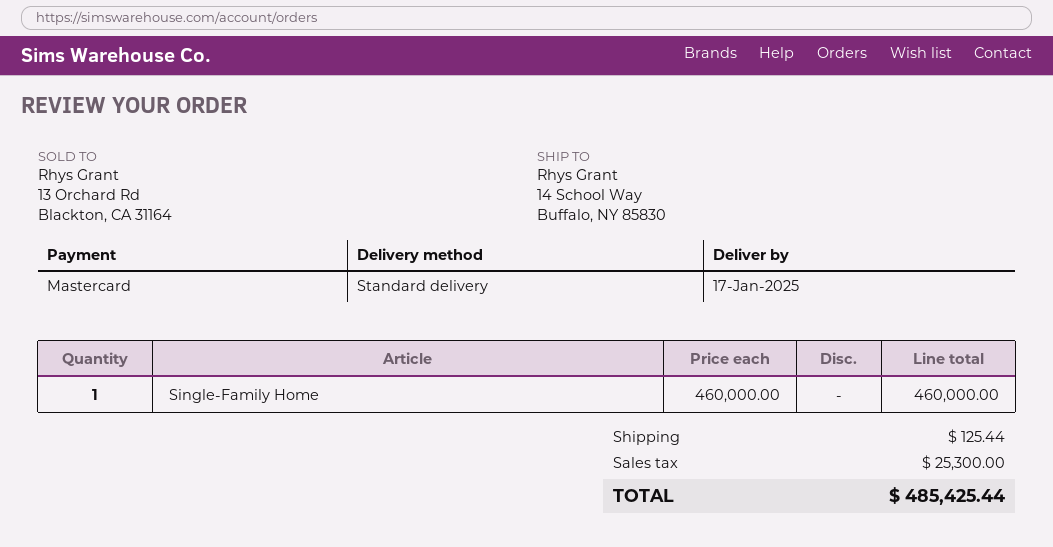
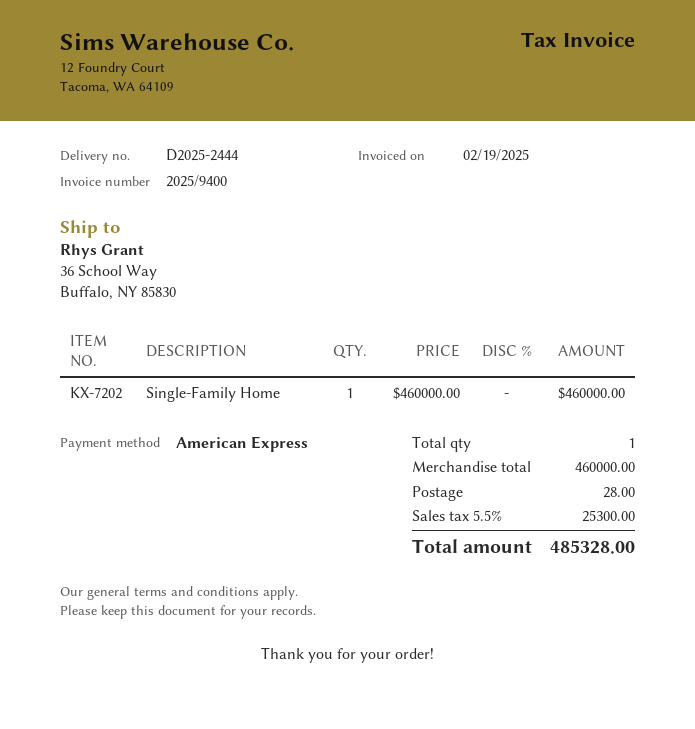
payment method: Mastercard -> American Express
ship to: 14 School Way, Buffalo, NY 85830 -> 36 School Way, Buffalo, NY 85830
shipping: 125.44 -> 28.00
total: 485425.44 -> 485328.00

